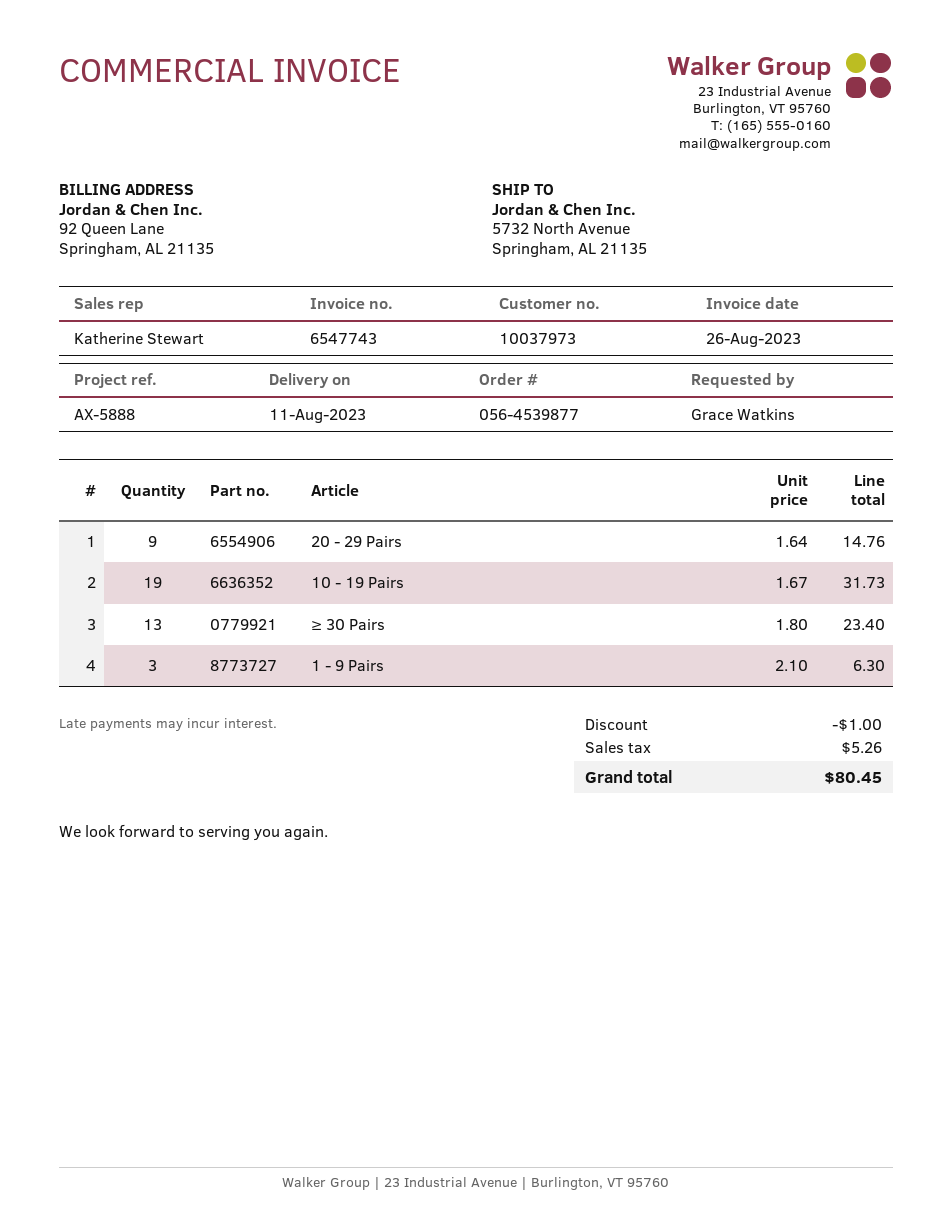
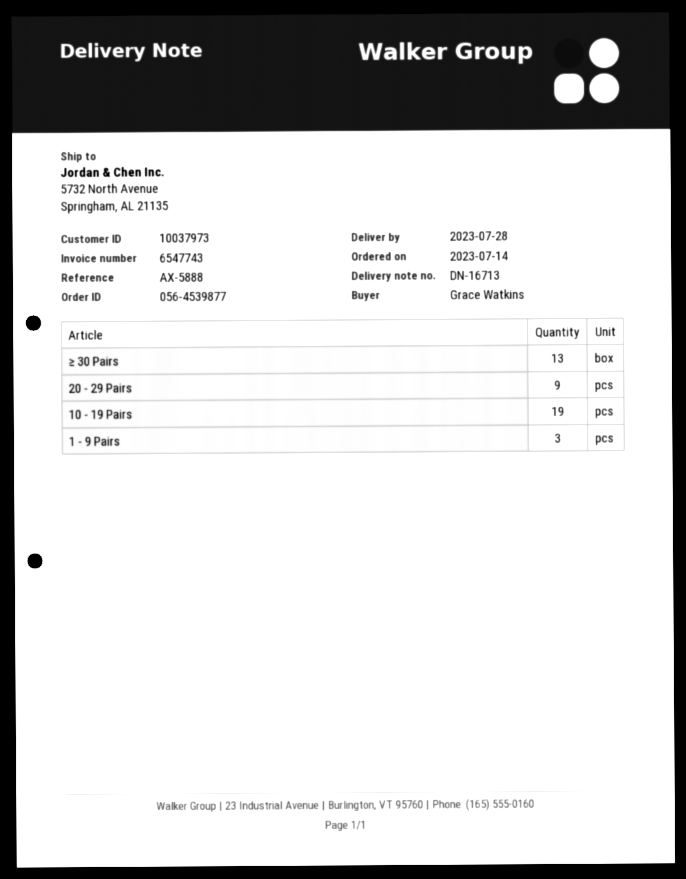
delivery date: 2023-08-11 -> 2023-07-28

